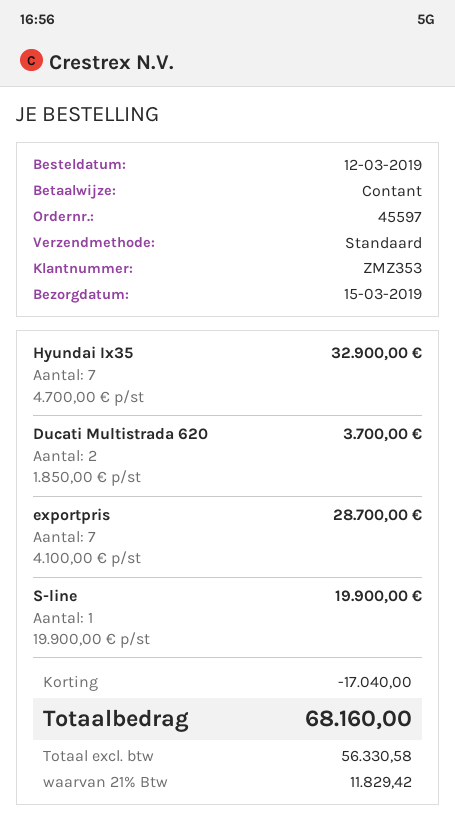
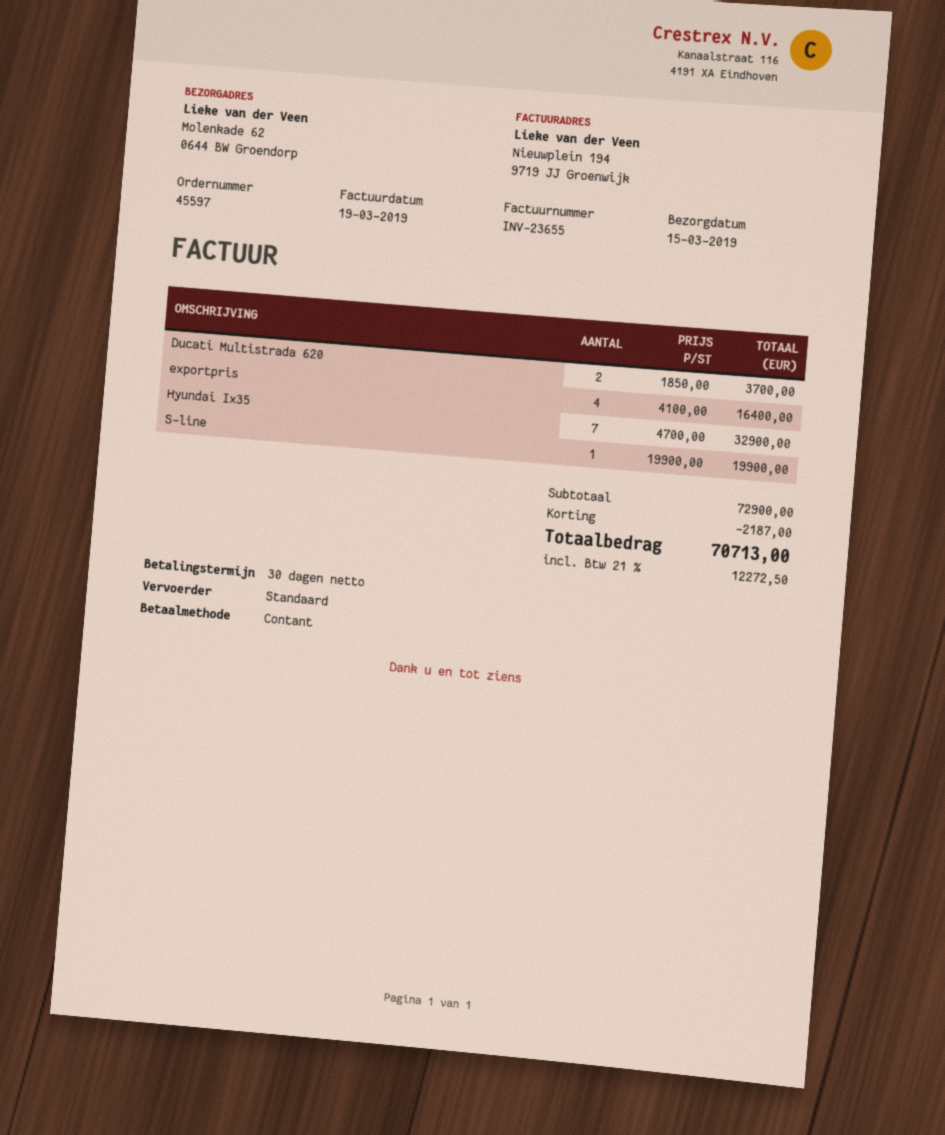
exportpris: 7 x 4100.00 = 28700.00 -> 4 x 4100.00 = 16400.00
discount: 17040.00 -> 2187.00
tax: 21% = 11829.42 -> 21% = 12272.50
total: 68160.00 -> 70713.00

